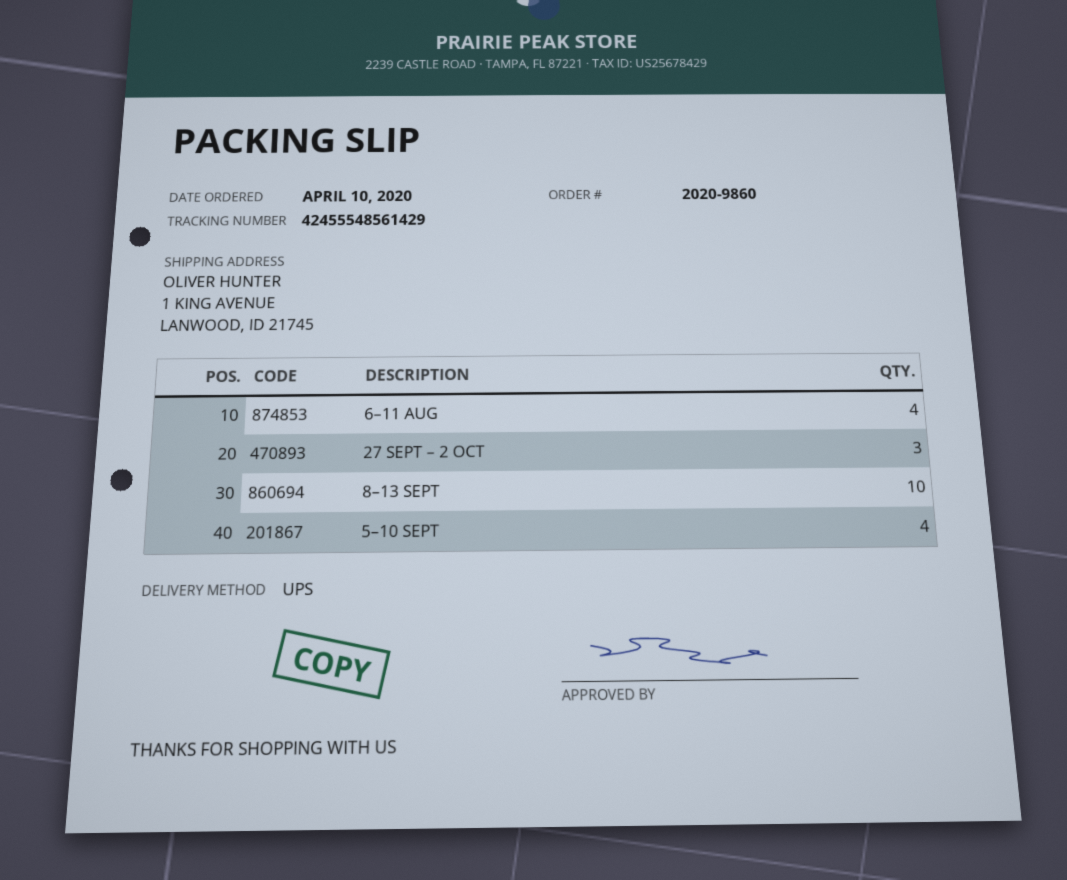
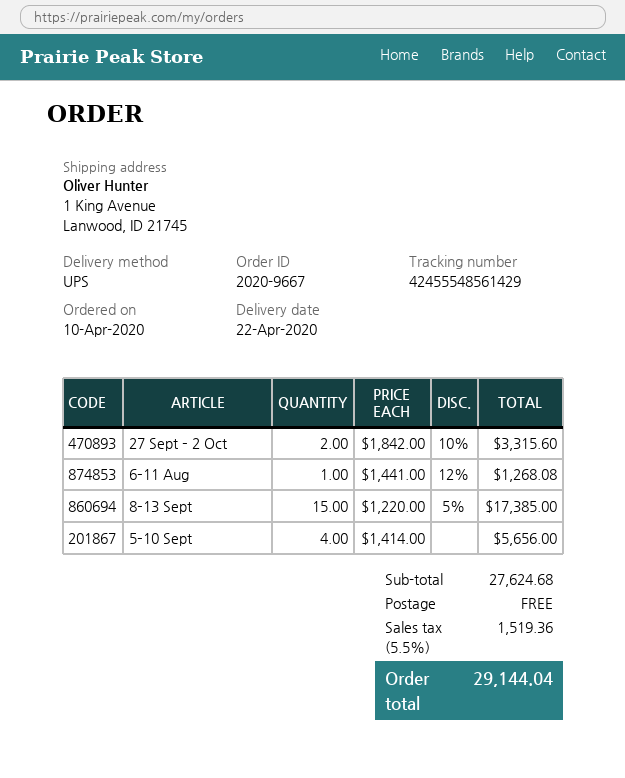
order number: 2020-9860 -> 2020-9667
6–11 AUG: 4 -> 1
27 SEPT – 2 OCT: 3 -> 2
8–13 SEPT: 10 -> 15

